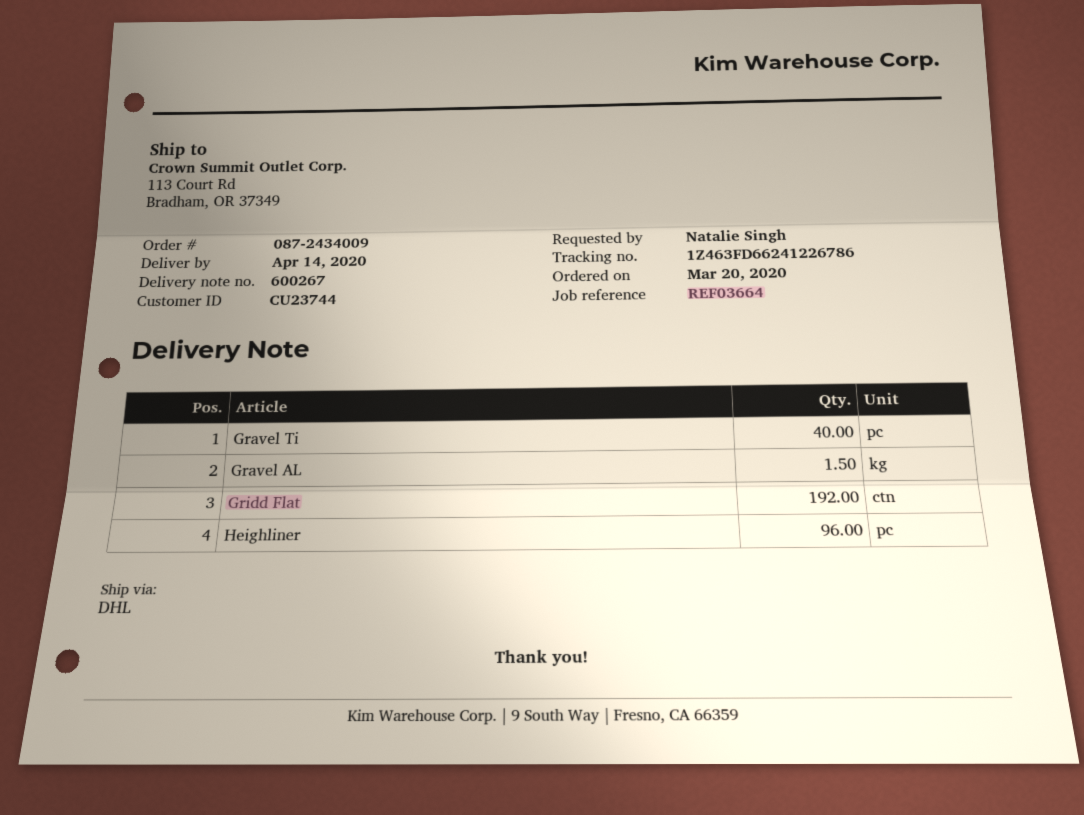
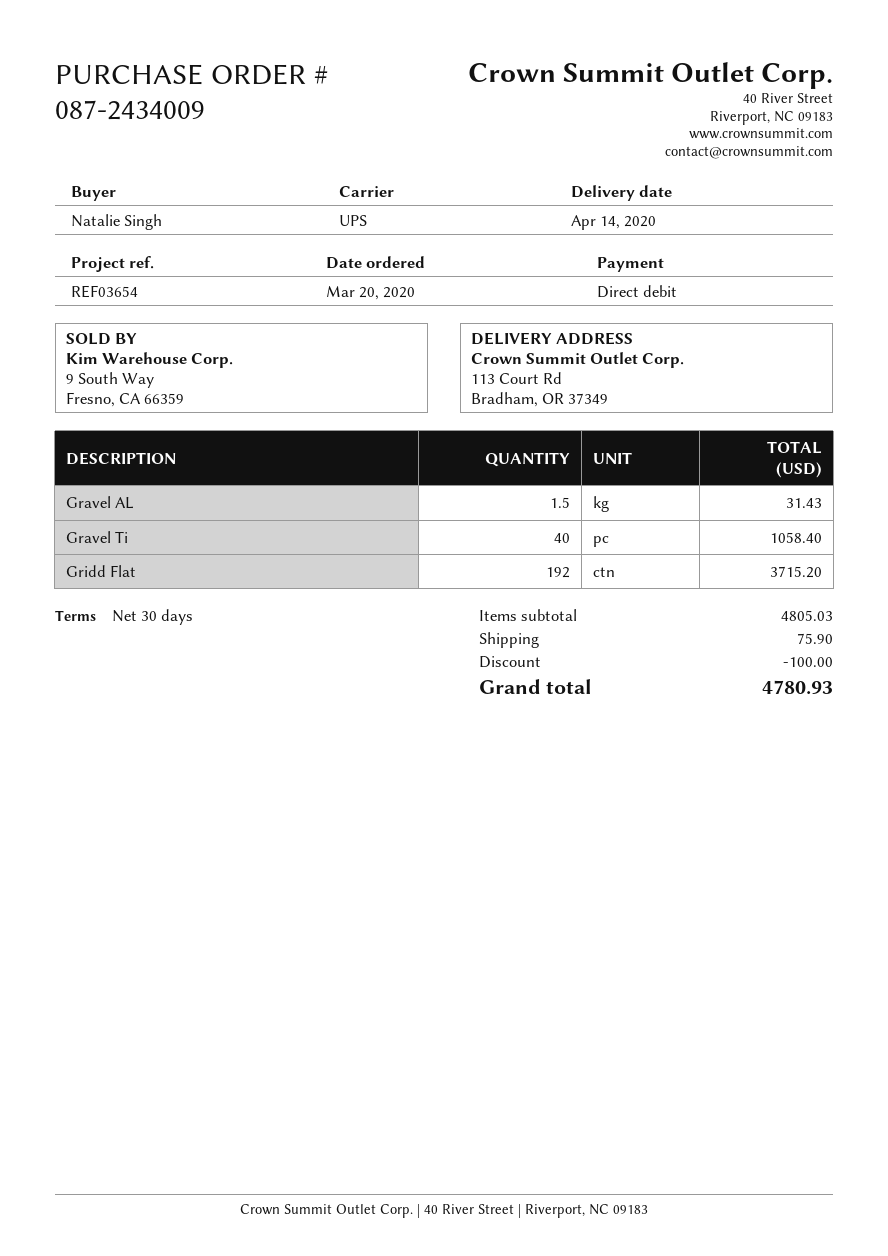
reference: REF03664 -> REF03654
shipping method: DHL -> UPS
Heighliner: 96 -> none

